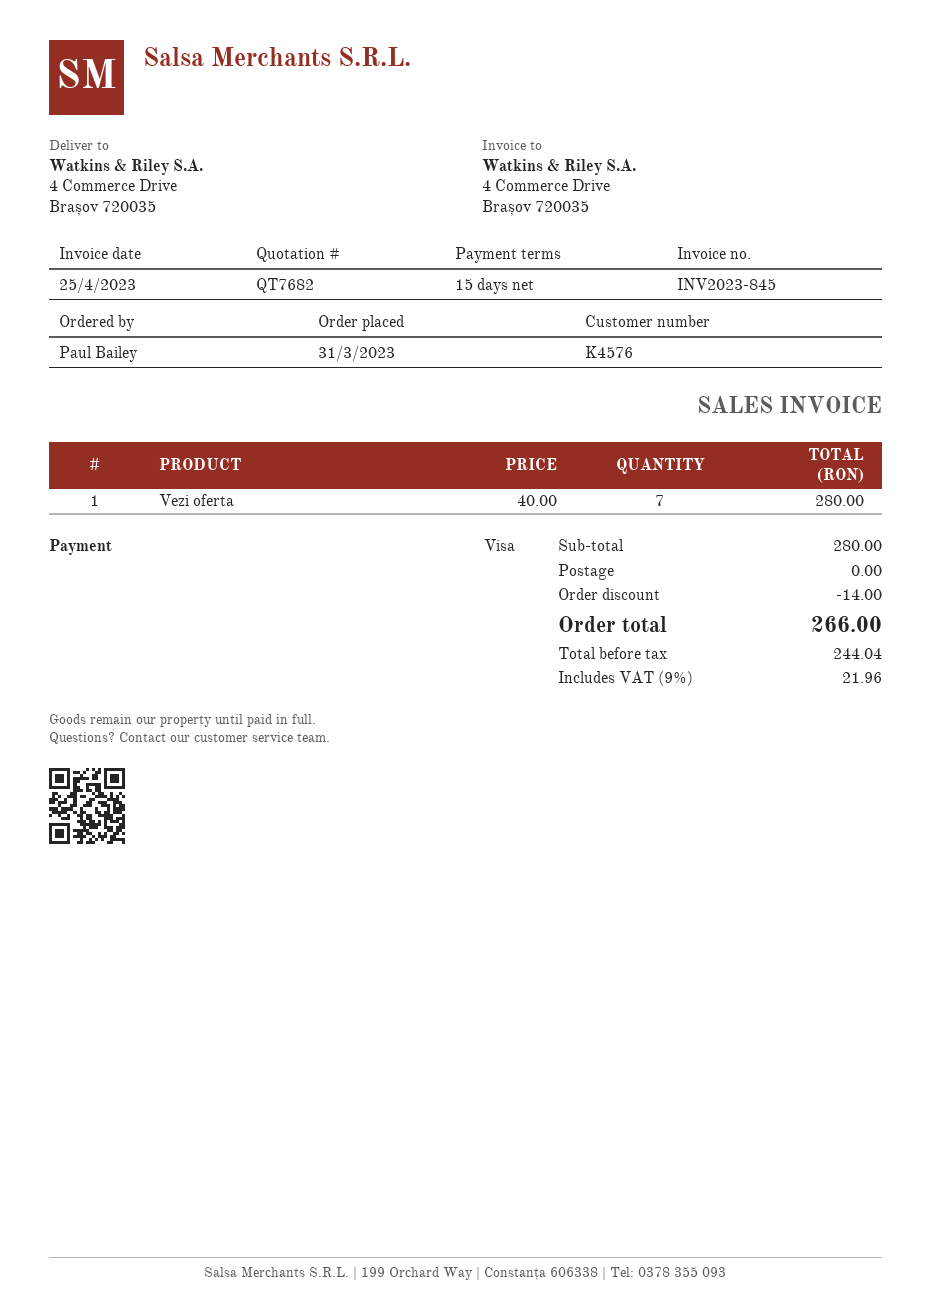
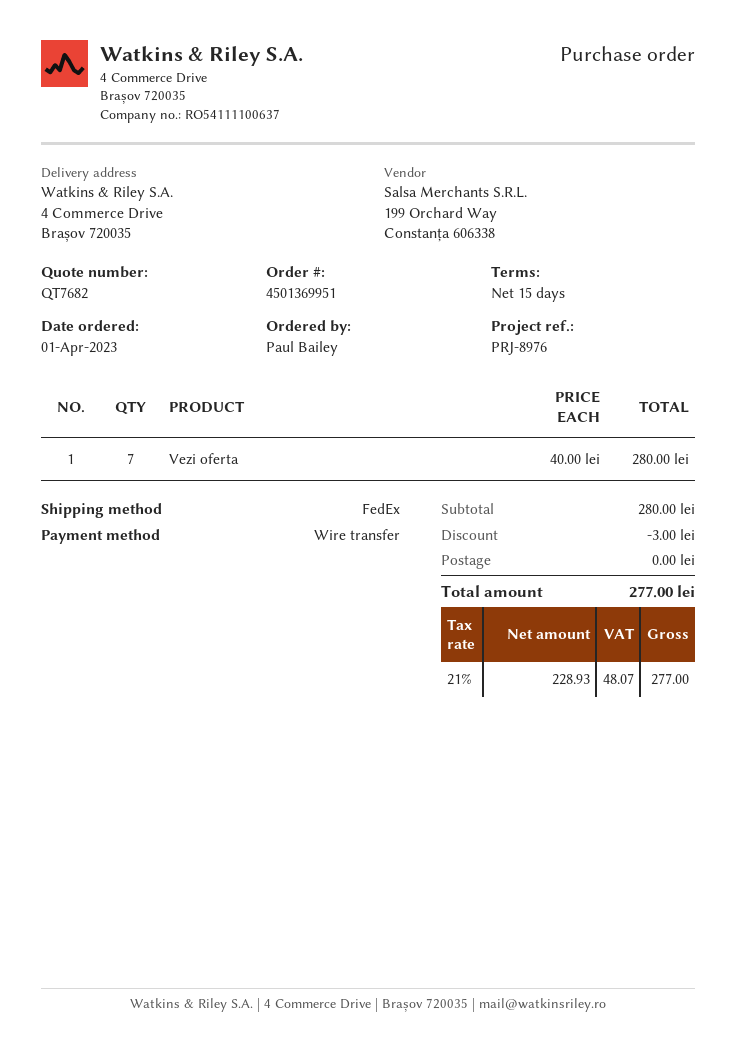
order date: 2023-03-31 -> 2023-04-01
payment method: Visa -> bank transfer
discount: 14.00 -> 3.00
net: 244.04 -> 228.93
tax: 9% = 21.96 -> 21% = 48.07
total: 266.00 -> 277.00

